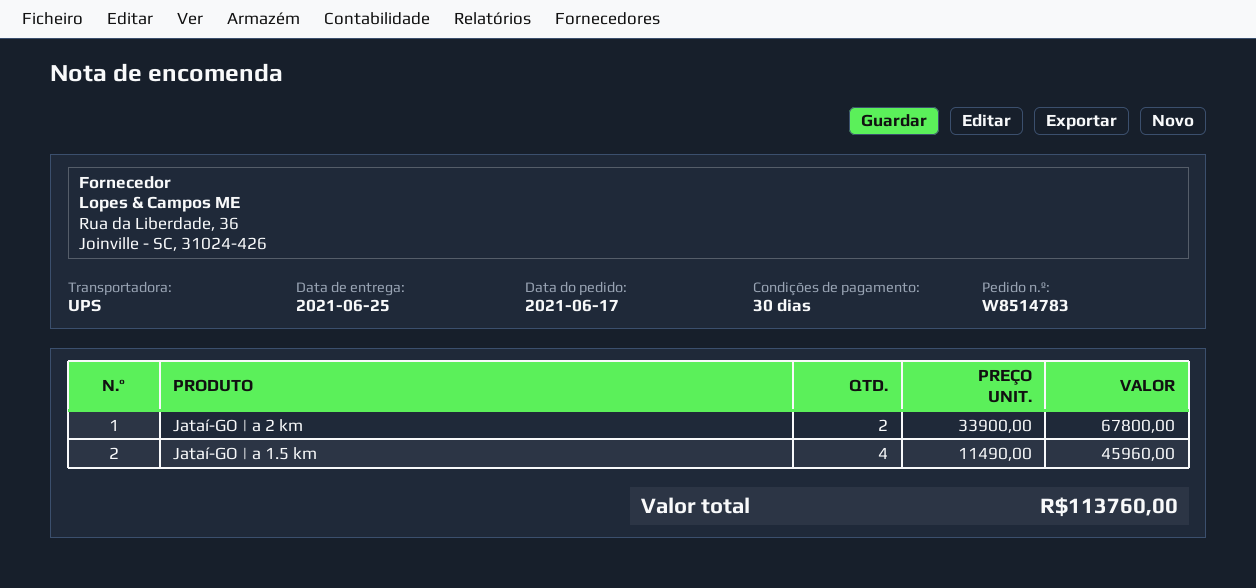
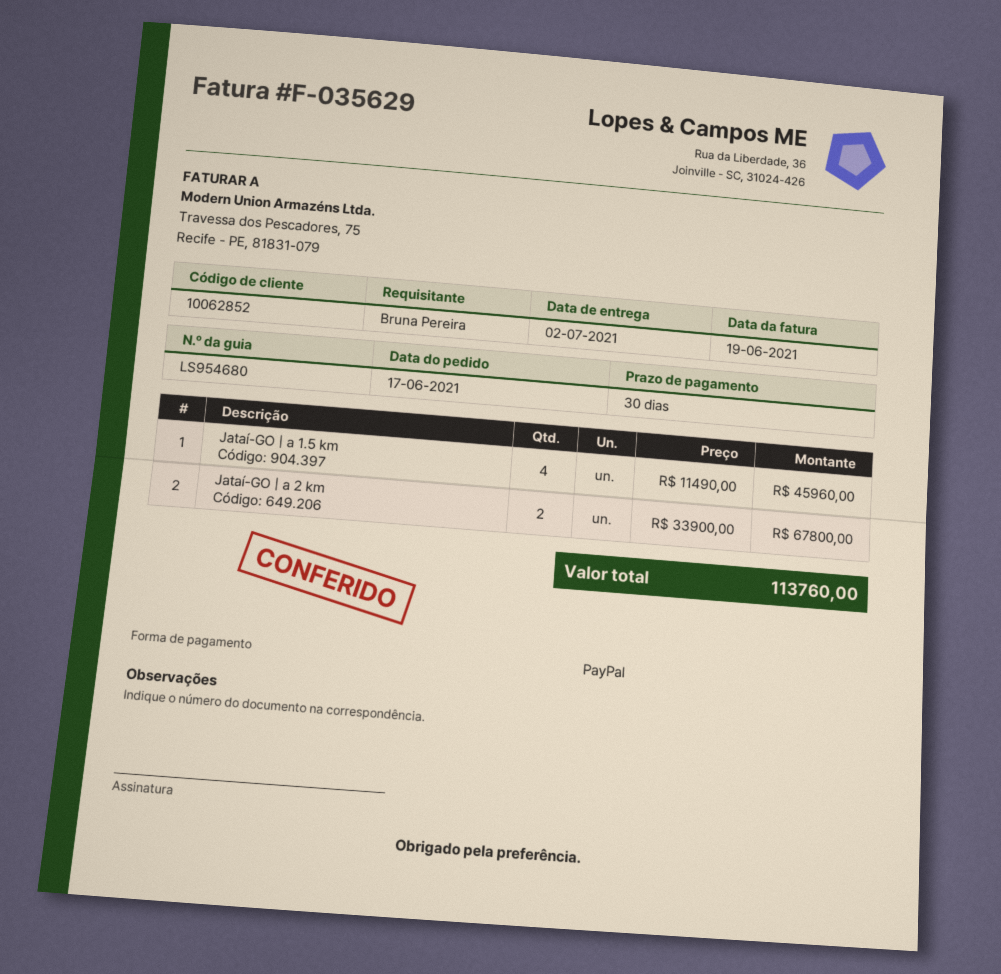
delivery date: 2021-06-25 -> 2021-07-02

